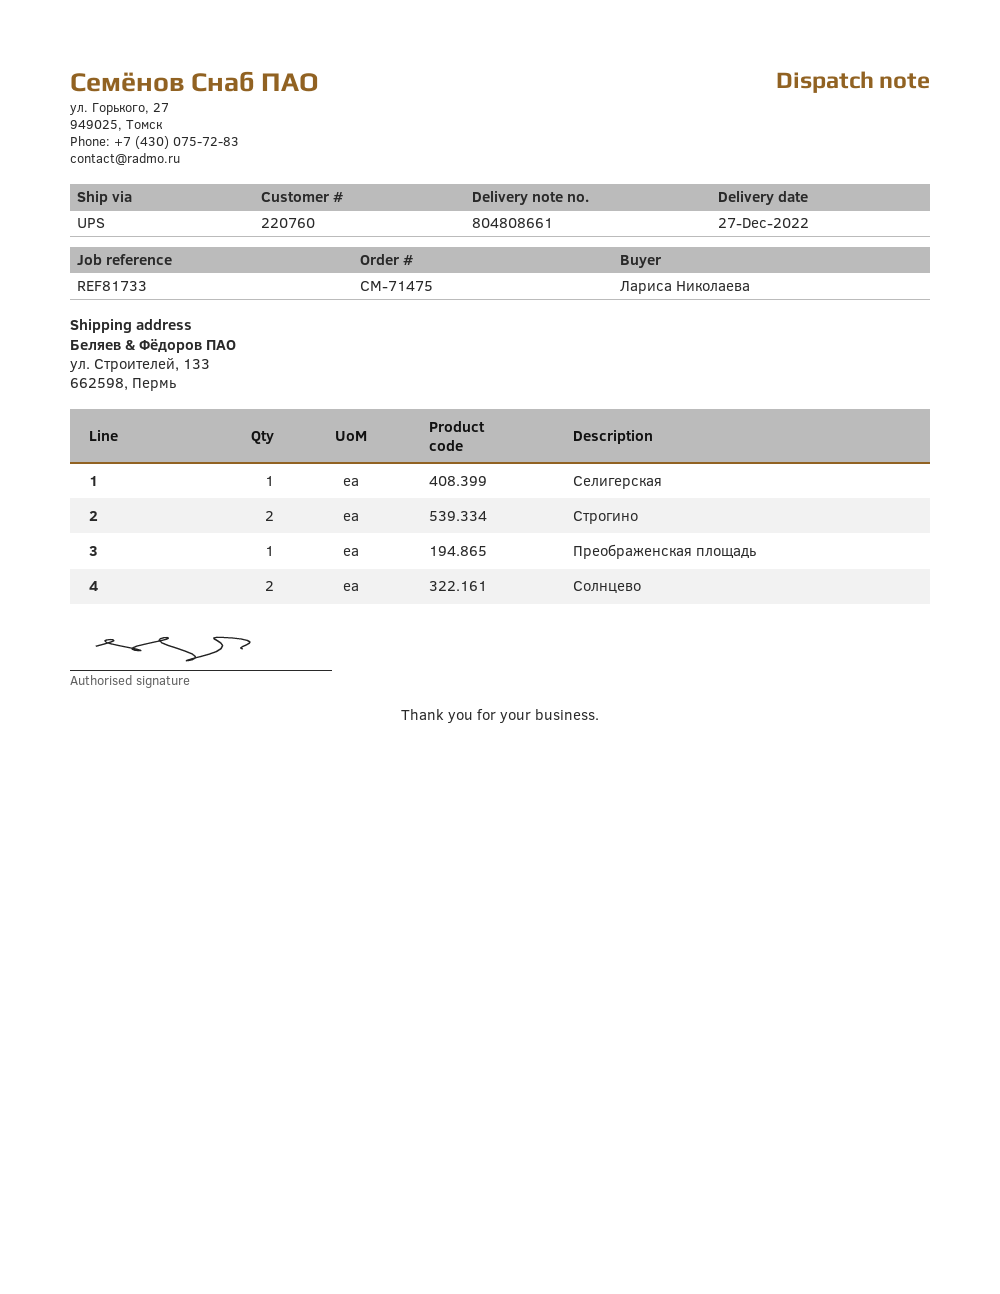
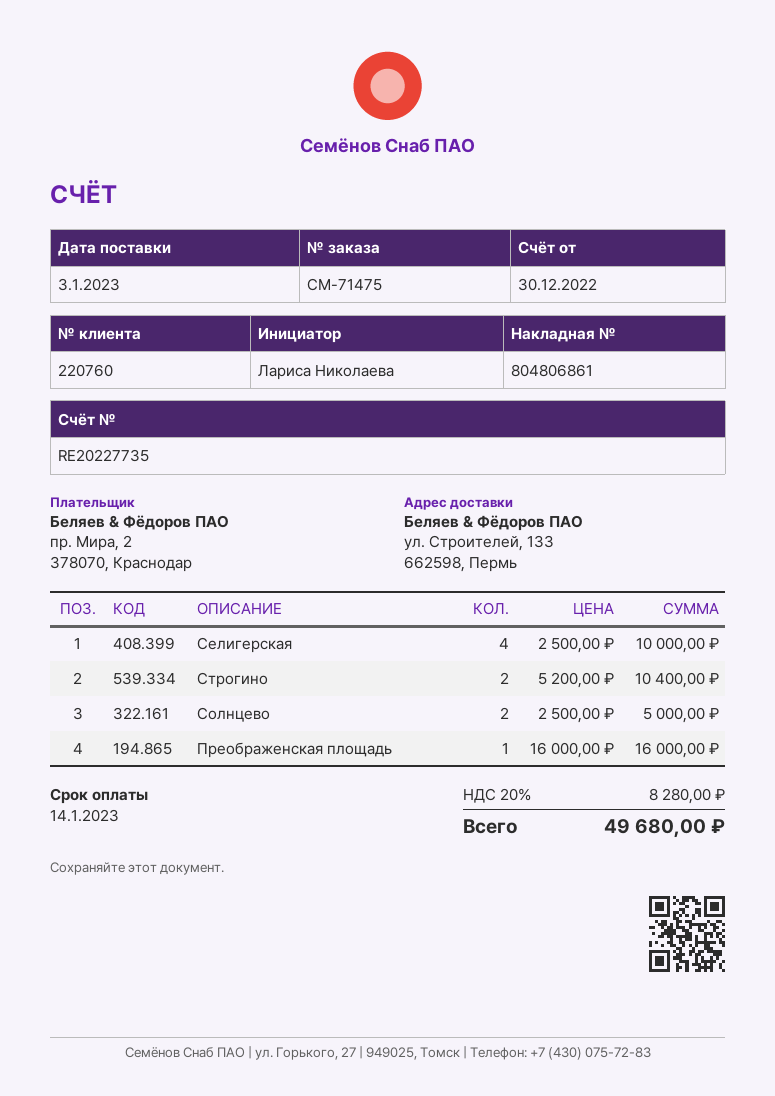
delivery note number: 804808661 -> 804806861
delivery date: 2022-12-27 -> 2023-01-03
Селигерская: 1 -> 4

